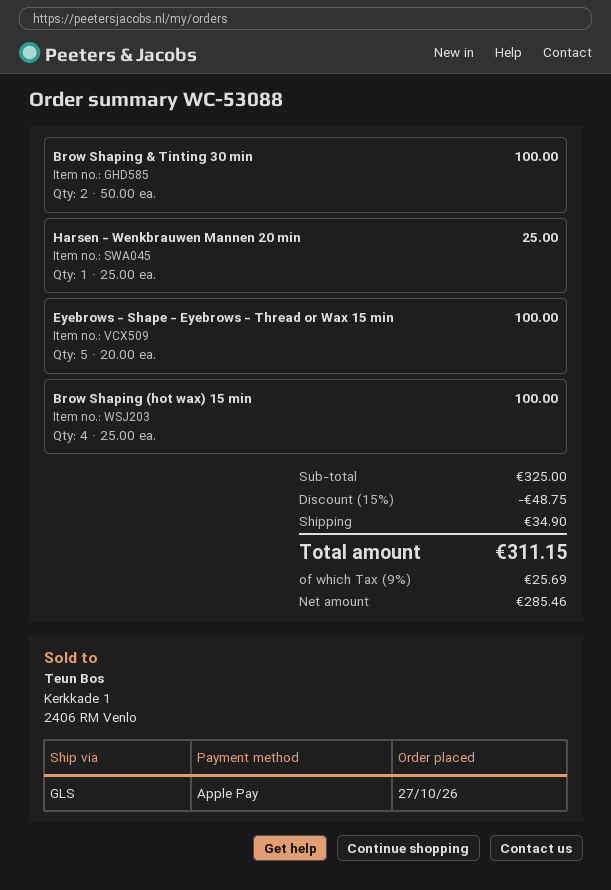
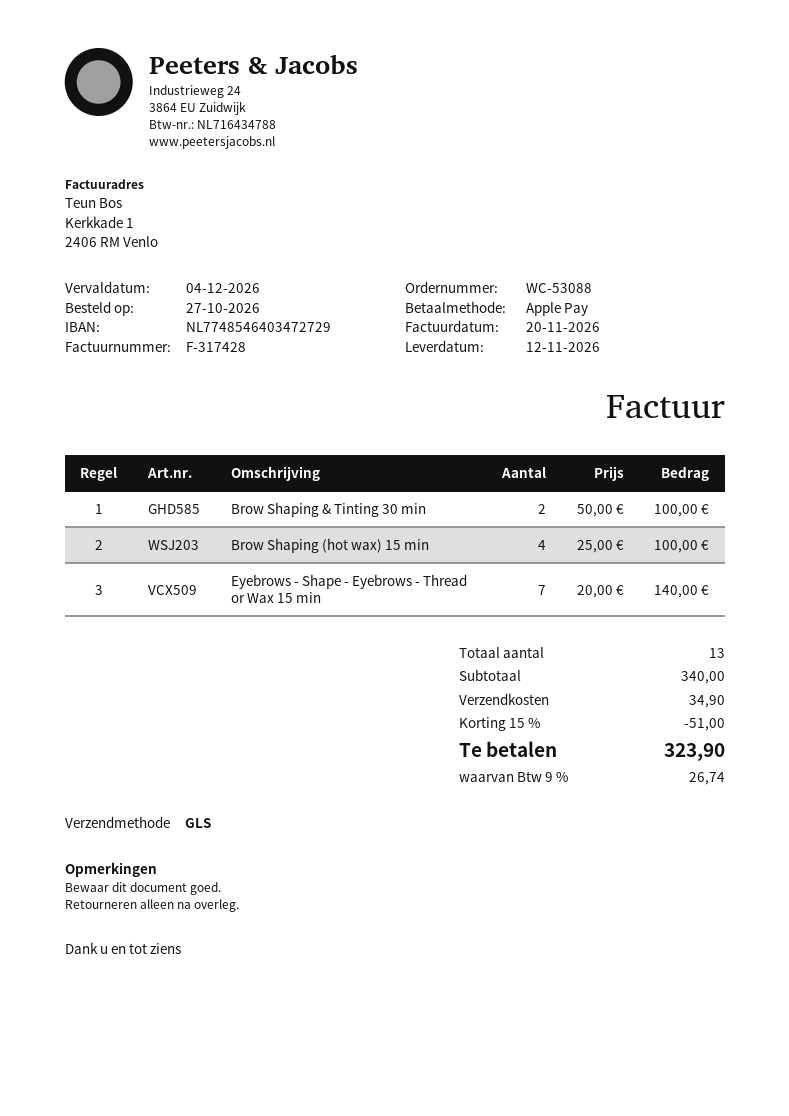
Harsen - Wenkbrauwen Mannen 20 min: 1 x 25.00 = 25.00 -> none
Eyebrows - Shape - Eyebrows - Thread or Wax 15 min: 5 x 20.00 = 100.00 -> 7 x 20.00 = 140.00
subtotal: 325.00 -> 340.00
discount: 15% = 48.75 -> 15% = 51.00
tax: 9% = 25.69 -> 9% = 26.74
total: 311.15 -> 323.90

